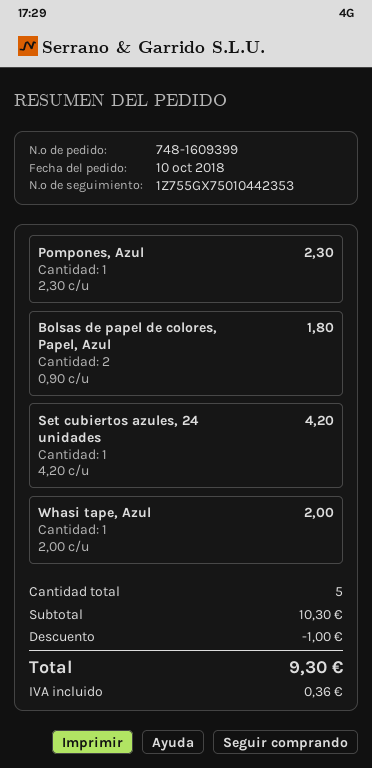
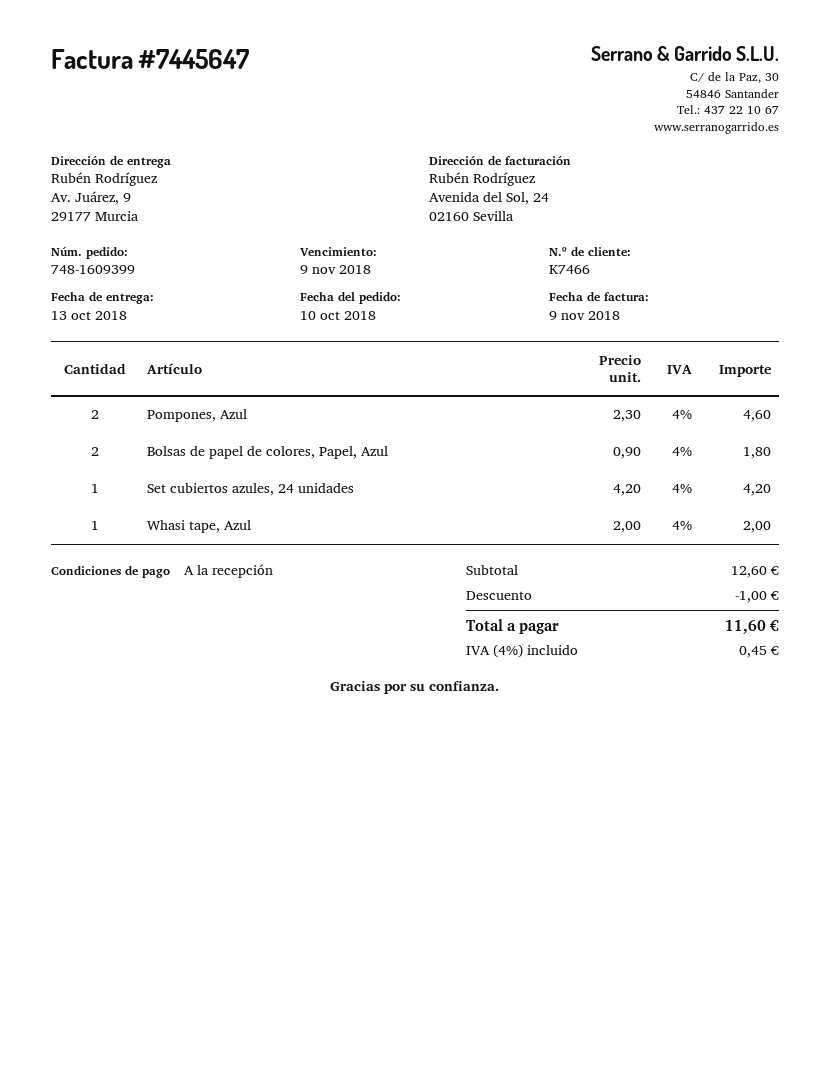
Pompones, Azul: 1 x 2.30 = 2.30 -> 2 x 2.30 = 4.60
subtotal: 10.30 -> 12.60
tax: 0.36 -> 0.45
total: 9.30 -> 11.60

